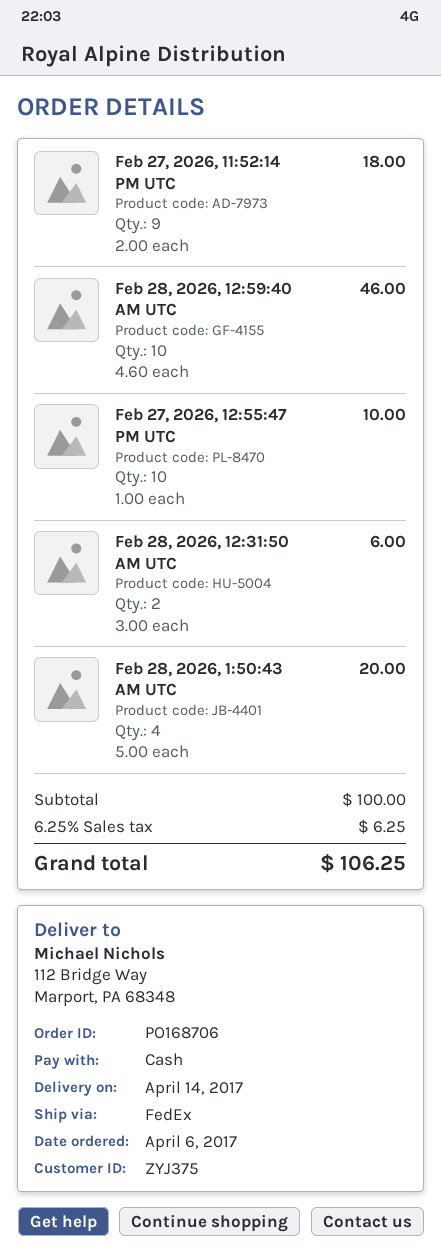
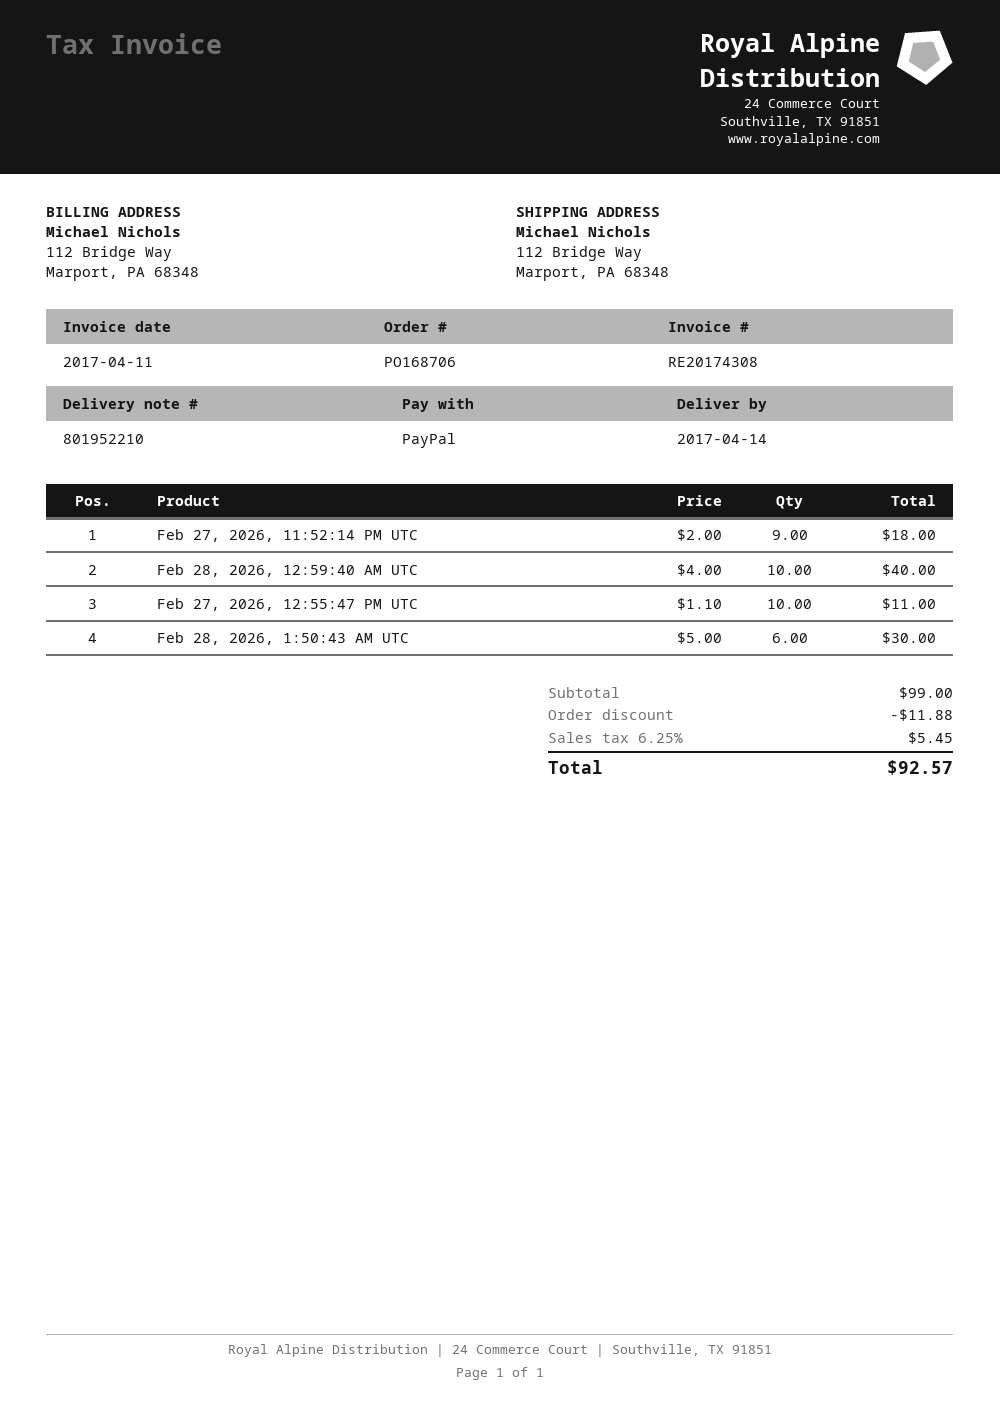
payment method: cash -> PayPal
Feb 28, 2026, 12:59:40 AM UTC: 10 x 4.60 = 46.00 -> 10 x 4.00 = 40.00
Feb 27, 2026, 12:55:47 PM UTC: 10 x 1.00 = 10.00 -> 10 x 1.10 = 11.00
Feb 28, 2026, 12:31:50 AM UTC: 2 x 3.00 = 6.00 -> none
Feb 28, 2026, 1:50:43 AM UTC: 4 x 5.00 = 20.00 -> 6 x 5.00 = 30.00
subtotal: 100.00 -> 99.00
discount: none -> 11.88
tax: 6.25% = 6.25 -> 6.25% = 5.45
total: 106.25 -> 92.57

